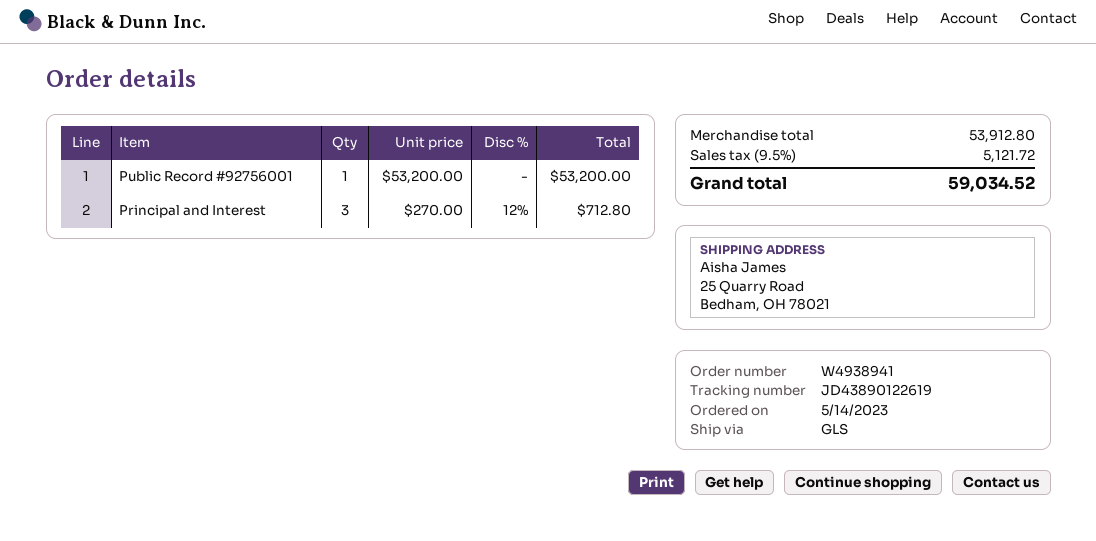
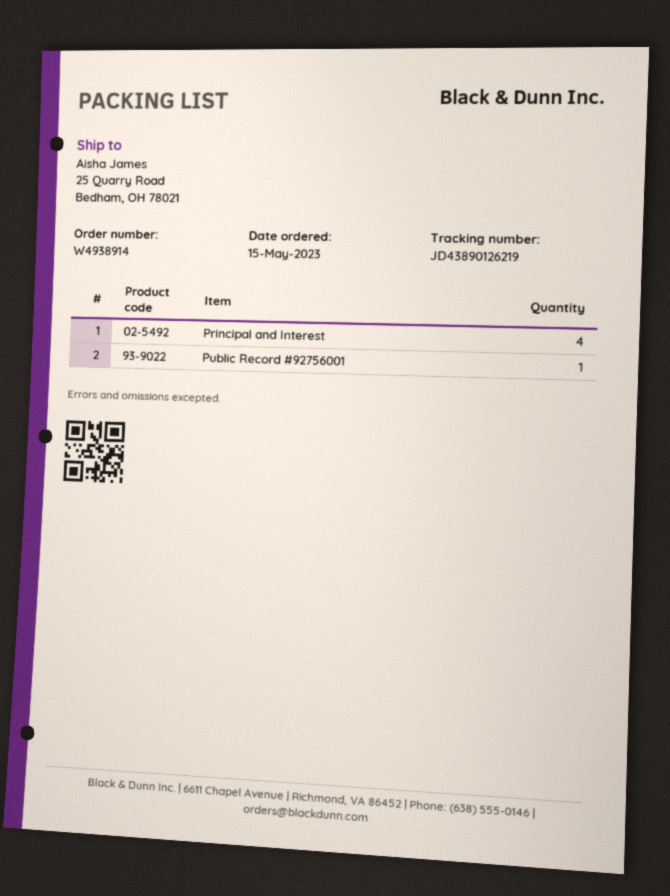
order number: W4938941 -> W4938914
order date: 2023-05-14 -> 2023-05-15
tracking number: JD43890122619 -> JD43890126219
Principal and Interest: 3 -> 4

